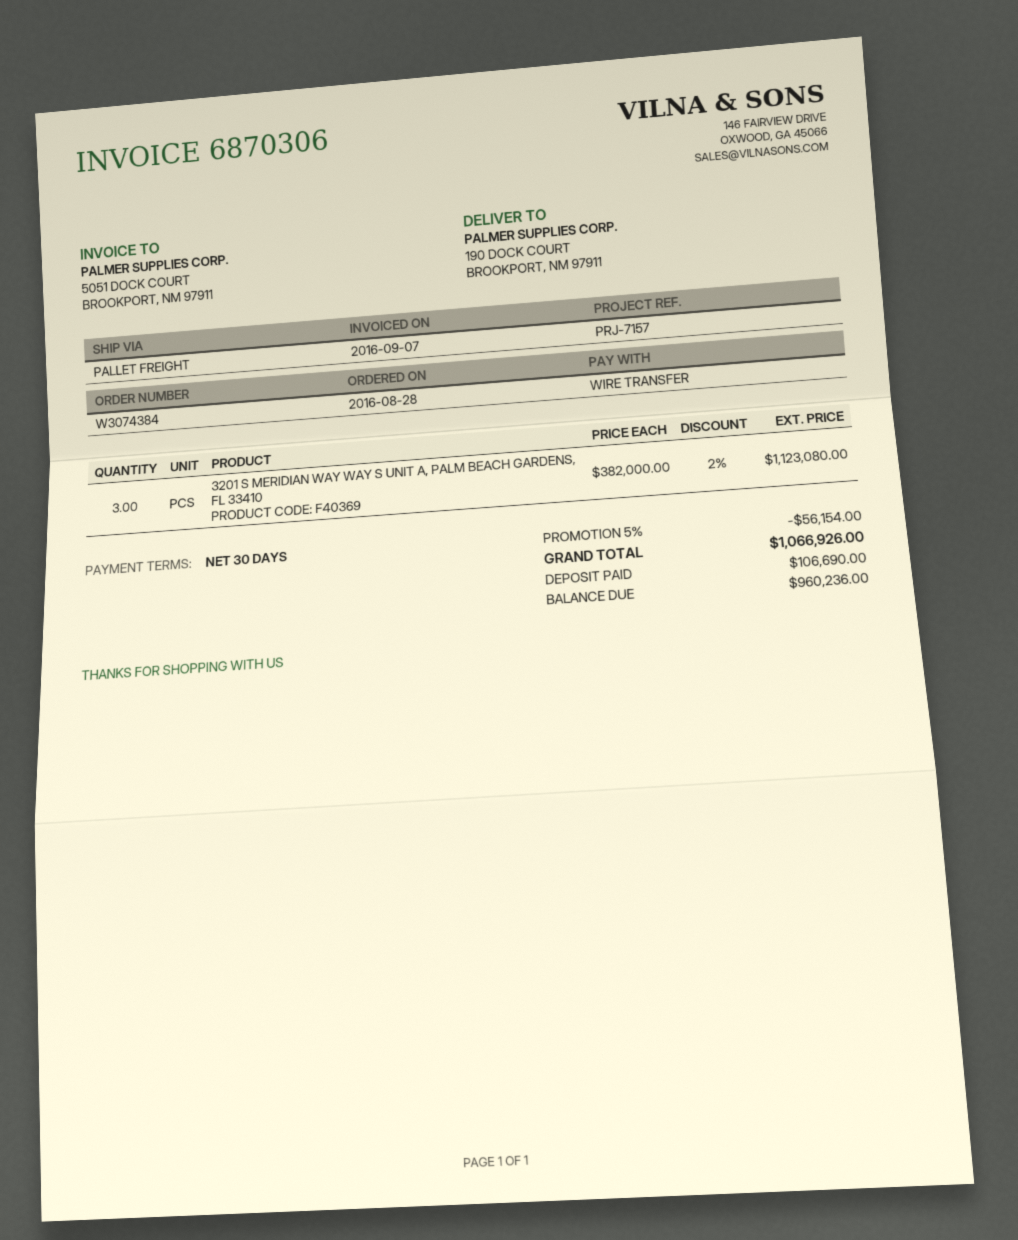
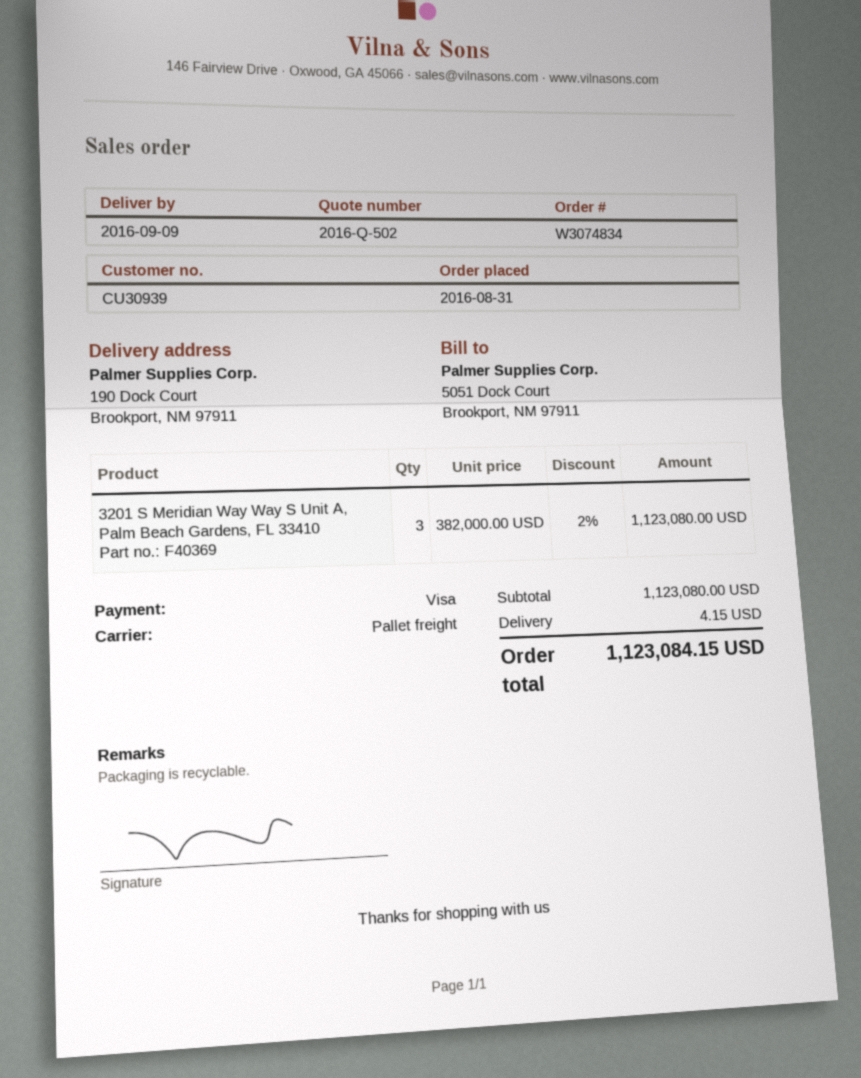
order number: W3074384 -> W3074834
order date: 2016-08-28 -> 2016-08-31
payment method: bank transfer -> Visa
discount: 5% = 56154.00 -> none
shipping: none -> 4.15
total: 1066926.00 -> 1123084.15

